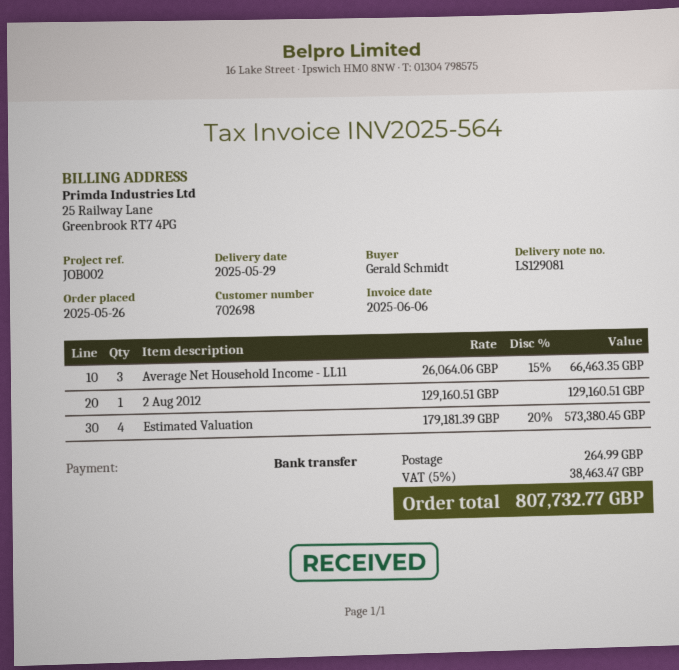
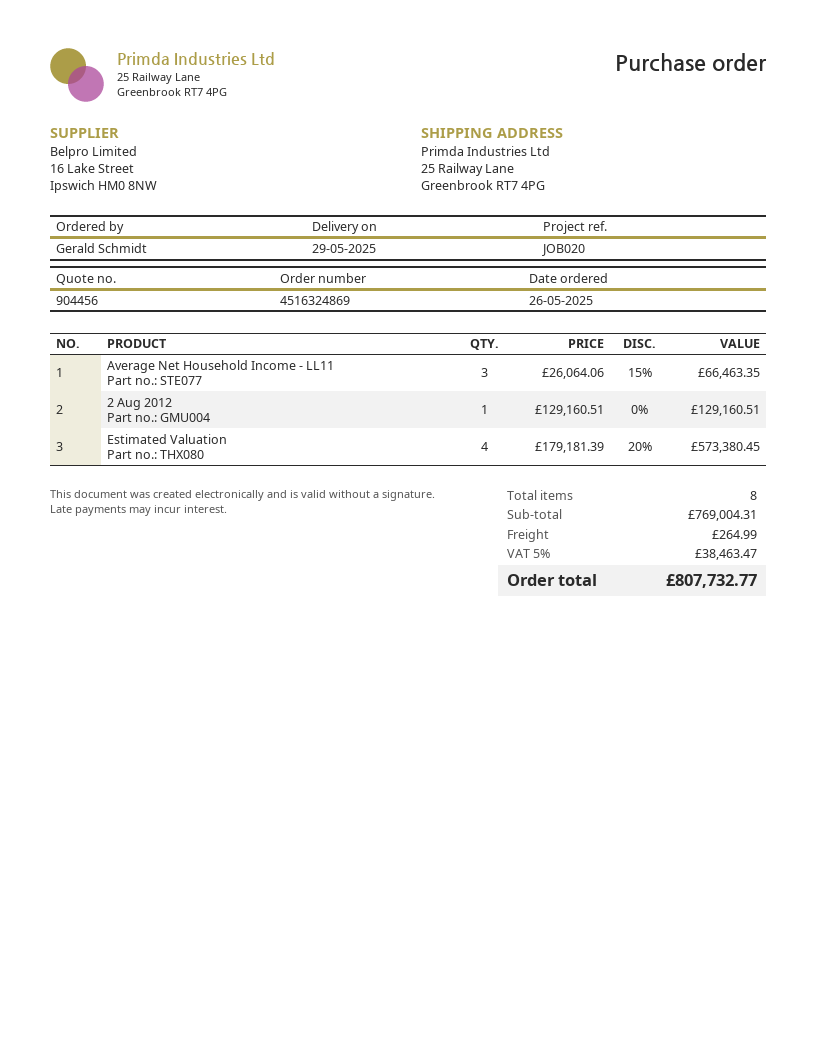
reference: JOB002 -> JOB020

